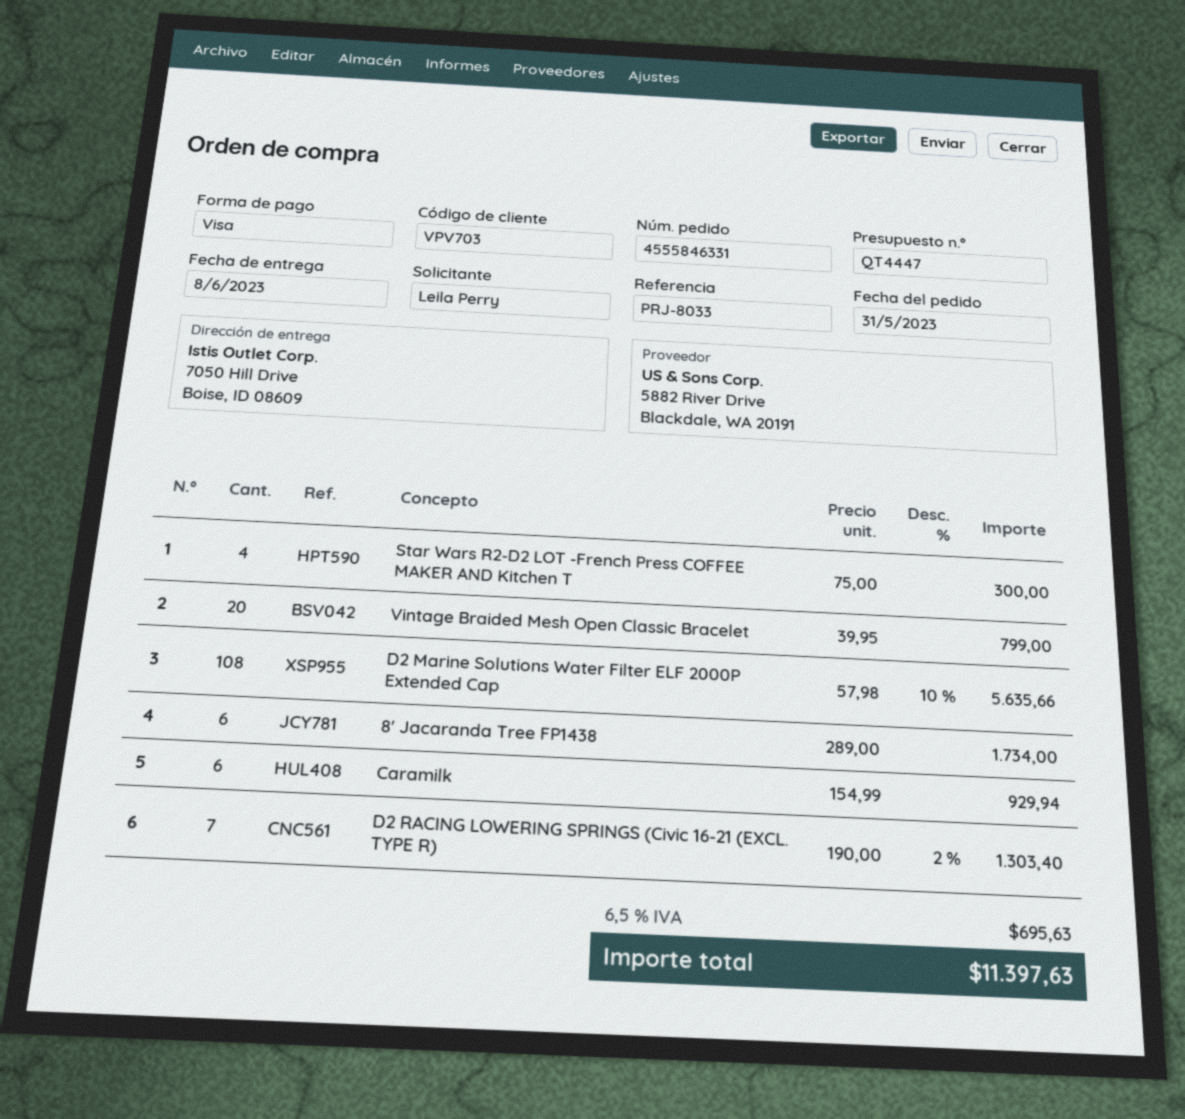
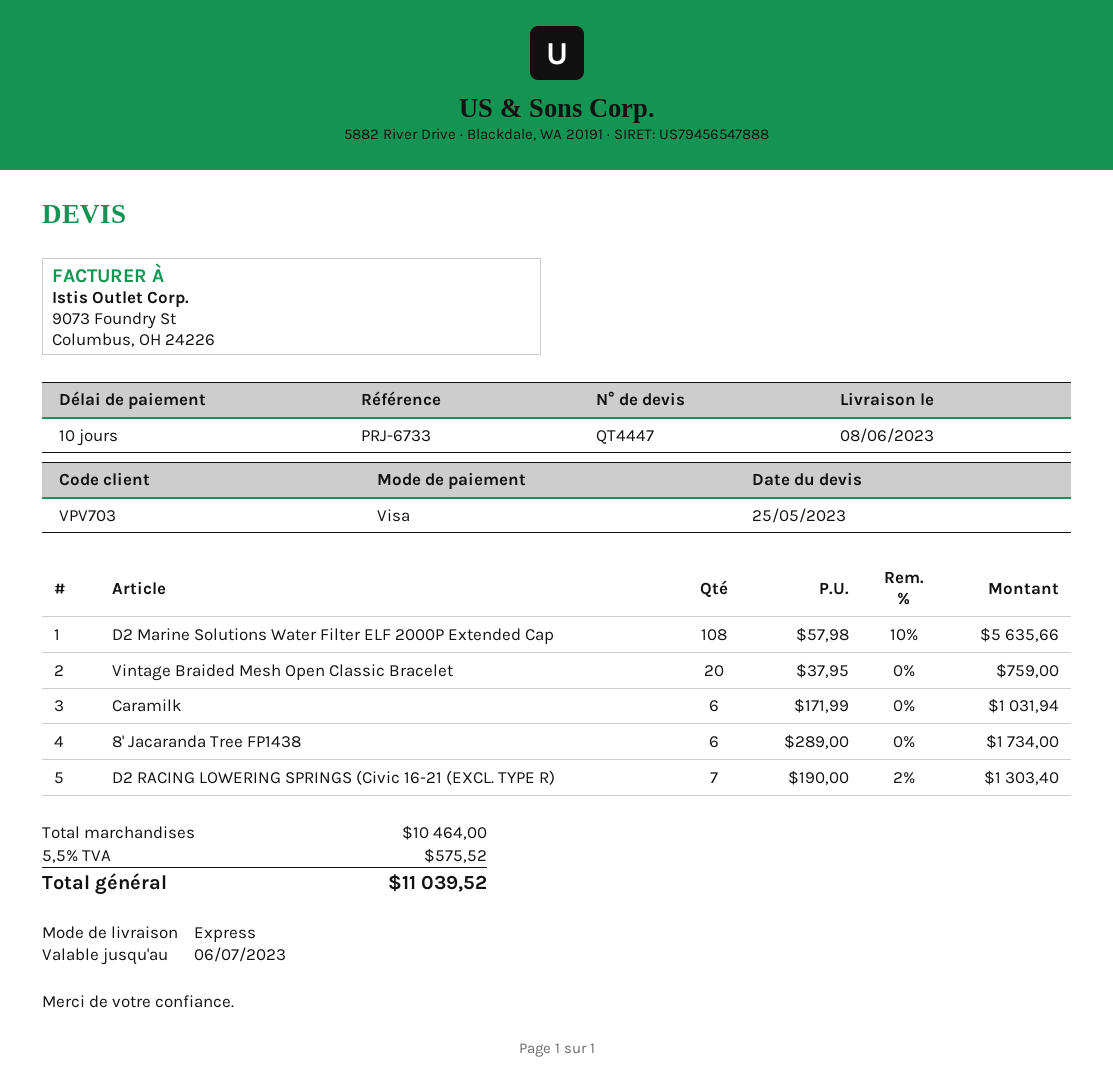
reference: PRJ-8033 -> PRJ-6733
Star Wars R2-D2 LOT -French Press COFFEE MAKER AND Kitchen T: 4 x 75.00 = 300.00 -> none
Vintage Braided Mesh Open Classic Bracelet: 20 x 39.95 = 799.00 -> 20 x 37.95 = 759.00
Caramilk: 6 x 154.99 = 929.94 -> 6 x 171.99 = 1031.94
tax: 6.5% = 695.63 -> 5.5% = 575.52
total: 11397.63 -> 11039.52

